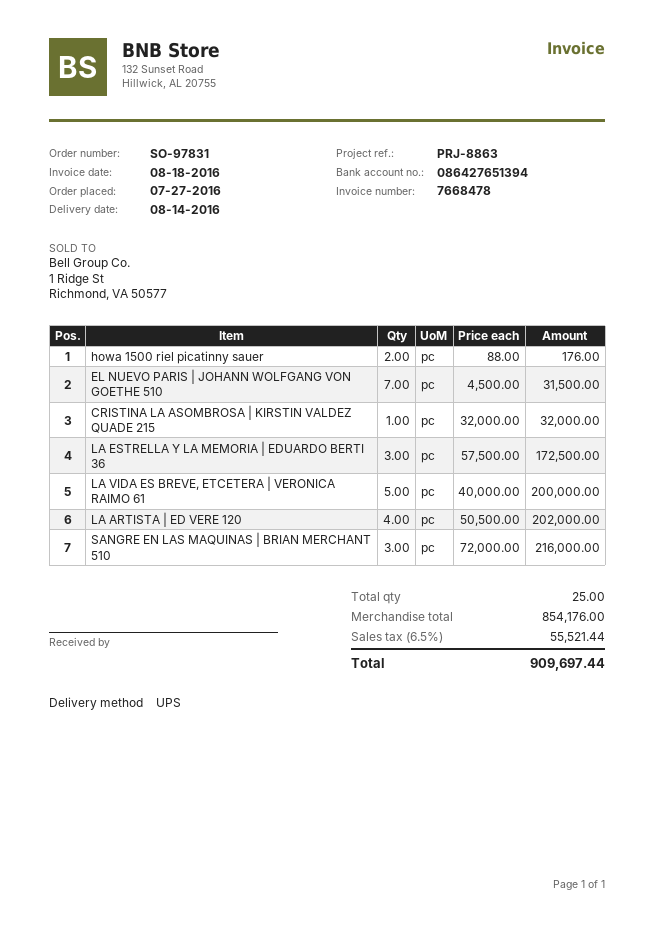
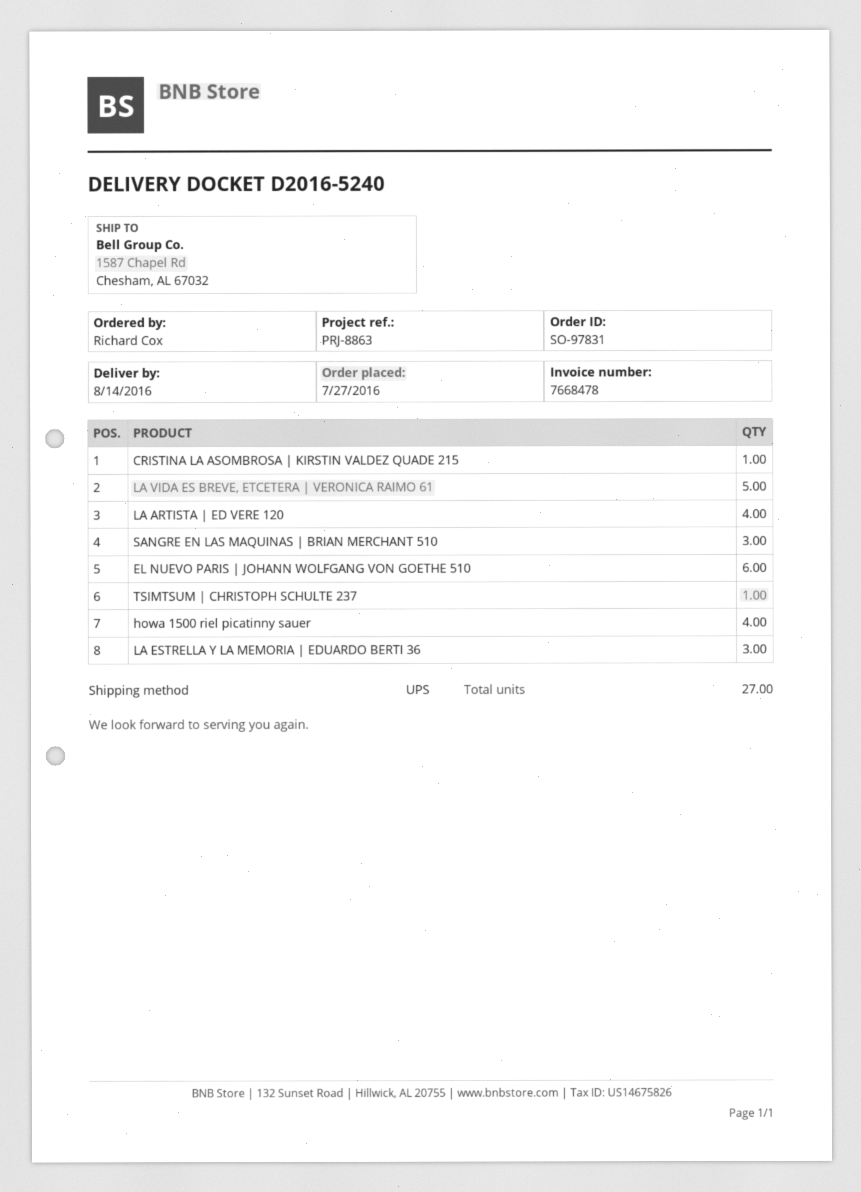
howa 1500 riel picatinny sauer: 2 -> 4
EL NUEVO PARIS | JOHANN WOLFGANG VON GOETHE 510: 7 -> 6
TSIMTSUM | CHRISTOPH SCHULTE 237: none -> 1
total quantity: 25 -> 27

